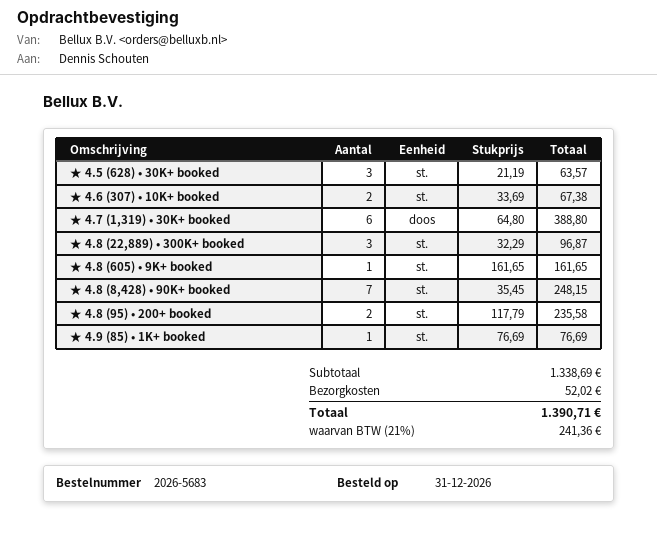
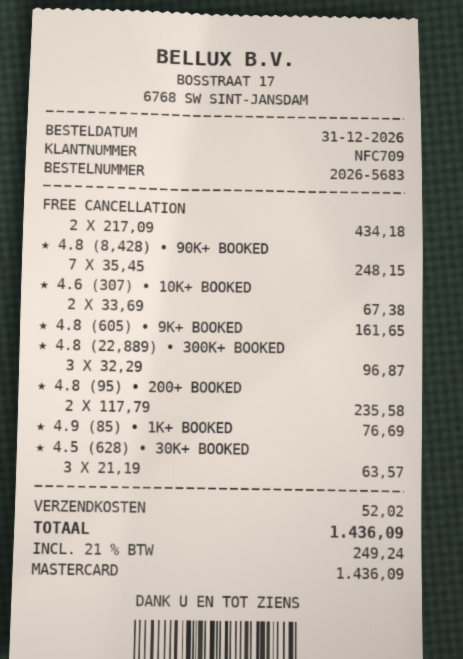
★ 4.7 (1,319) • 30K+ booked: 6 x 64.80 = 388.80 -> none
FREE CANCELLATION: none -> 2 x 217.09 = 434.18
tax: 21% = 241.36 -> 21% = 249.24
total: 1390.71 -> 1436.09

